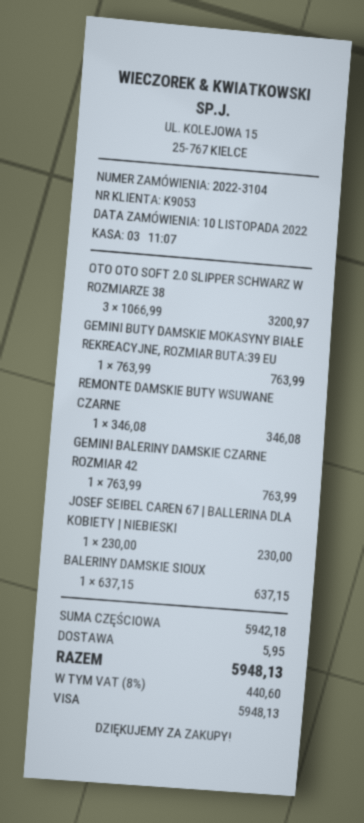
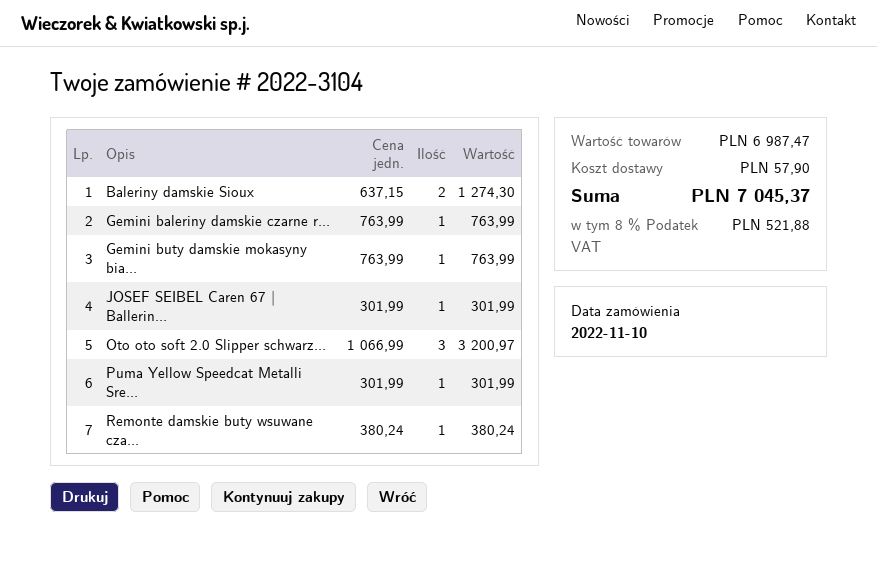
REMONTE DAMSKIE BUTY WSUWANE CZARNE: 1 x 346.08 = 346.08 -> 1 x 380.24 = 380.24
JOSEF SEIBEL CAREN 67 | BALLERINA DLA KOBIETY | NIEBIESKI: 1 x 230.00 = 230.00 -> 1 x 301.99 = 301.99
BALERINY DAMSKIE SIOUX: 1 x 637.15 = 637.15 -> 2 x 637.15 = 1274.30
Puma Yellow Speedcat Metalli Sre...: none -> 1 x 301.99 = 301.99
subtotal: 5942.18 -> 6987.47
shipping: 5.95 -> 57.90
tax: 8% = 440.60 -> 8% = 521.88
total: 5948.13 -> 7045.37

